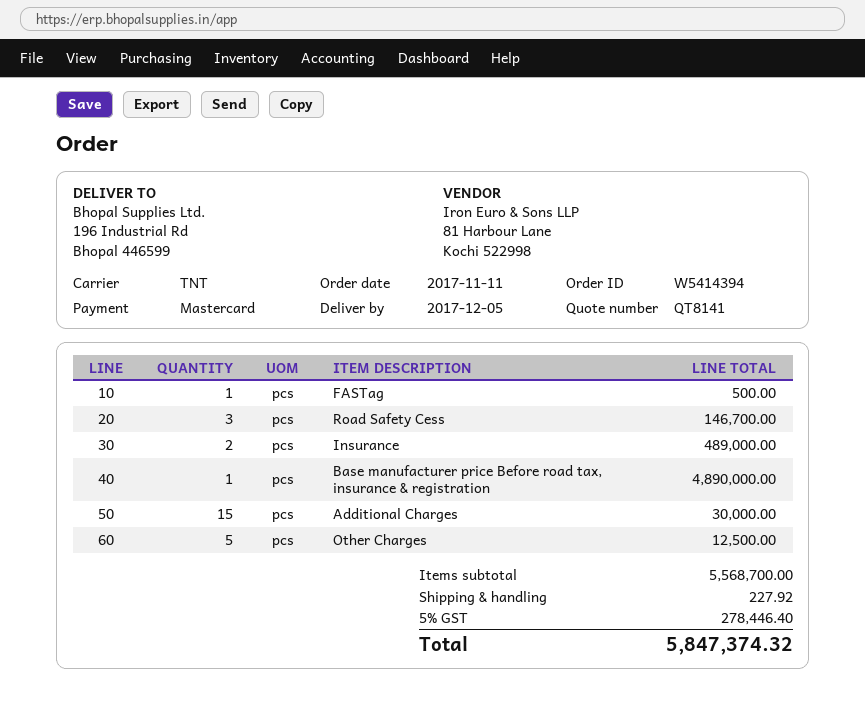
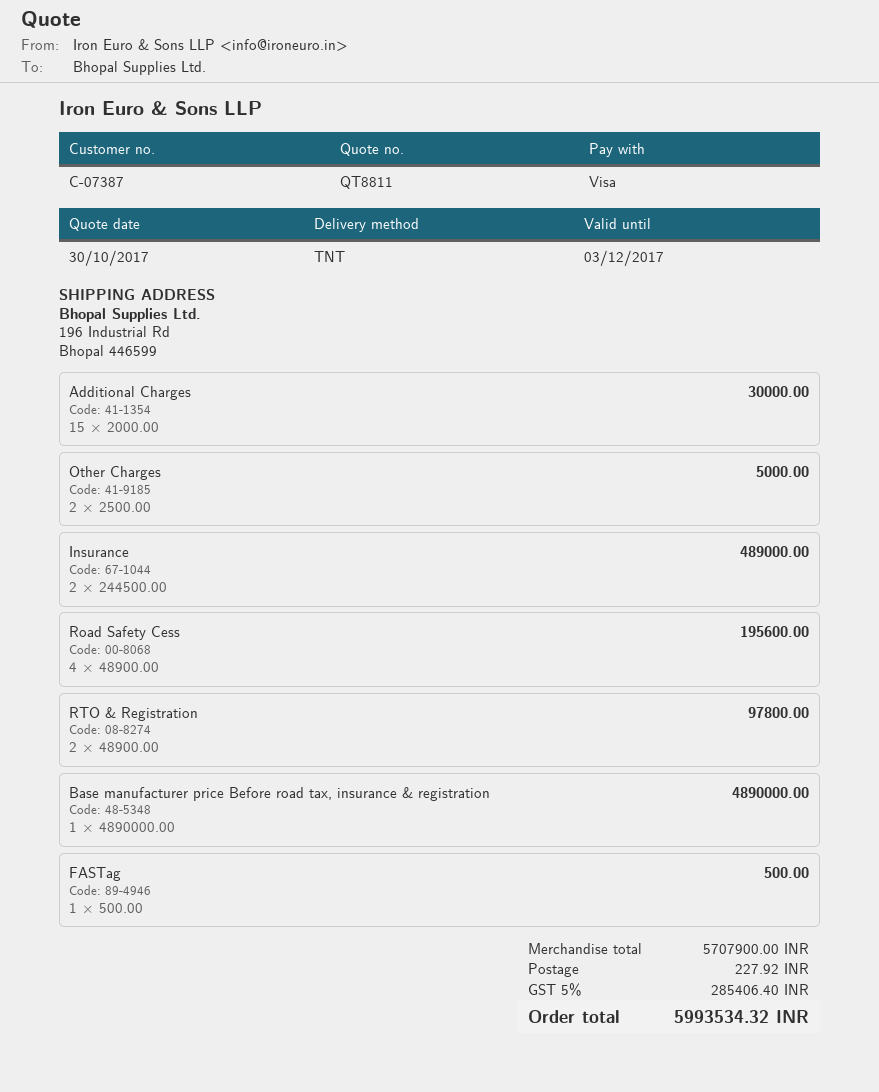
quote number: QT8141 -> QT8811
payment method: Mastercard -> Visa
Road Safety Cess: 3 for 146700.00 -> 4 for 195600.00
Other Charges: 5 for 12500.00 -> 2 for 5000.00
RTO & Registration: none -> 2 for 97800.00
subtotal: 5568700.00 -> 5707900.00
tax: 5% = 278446.40 -> 5% = 285406.40
total: 5847374.32 -> 5993534.32

